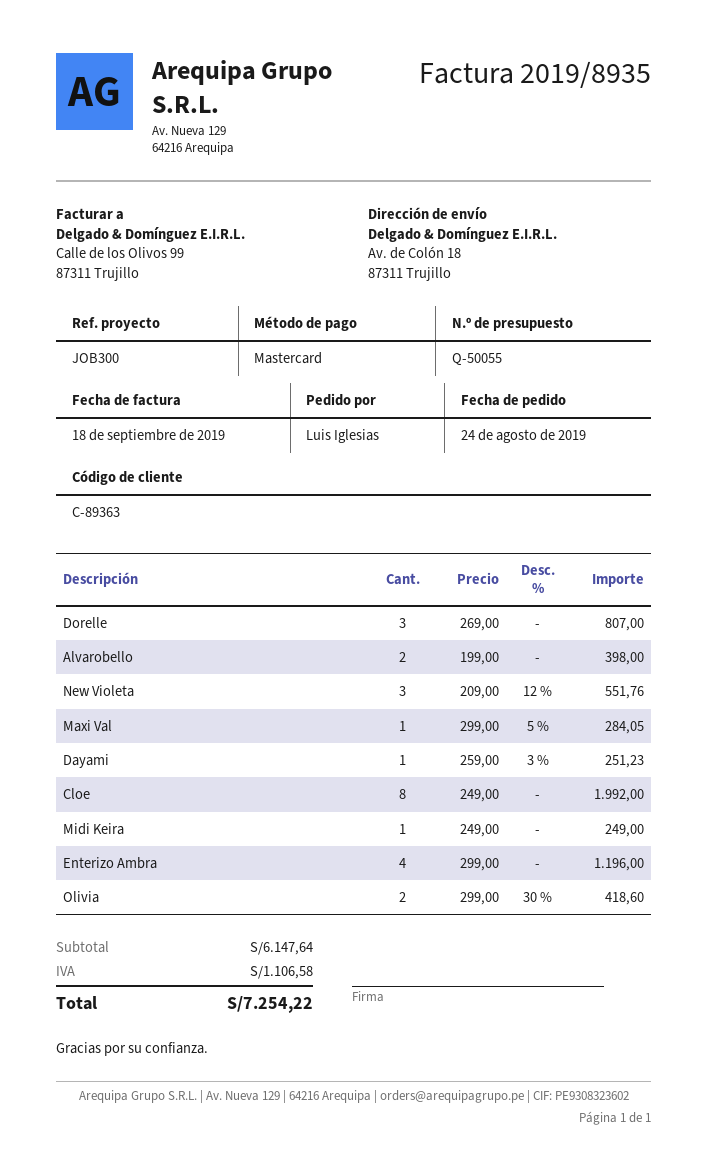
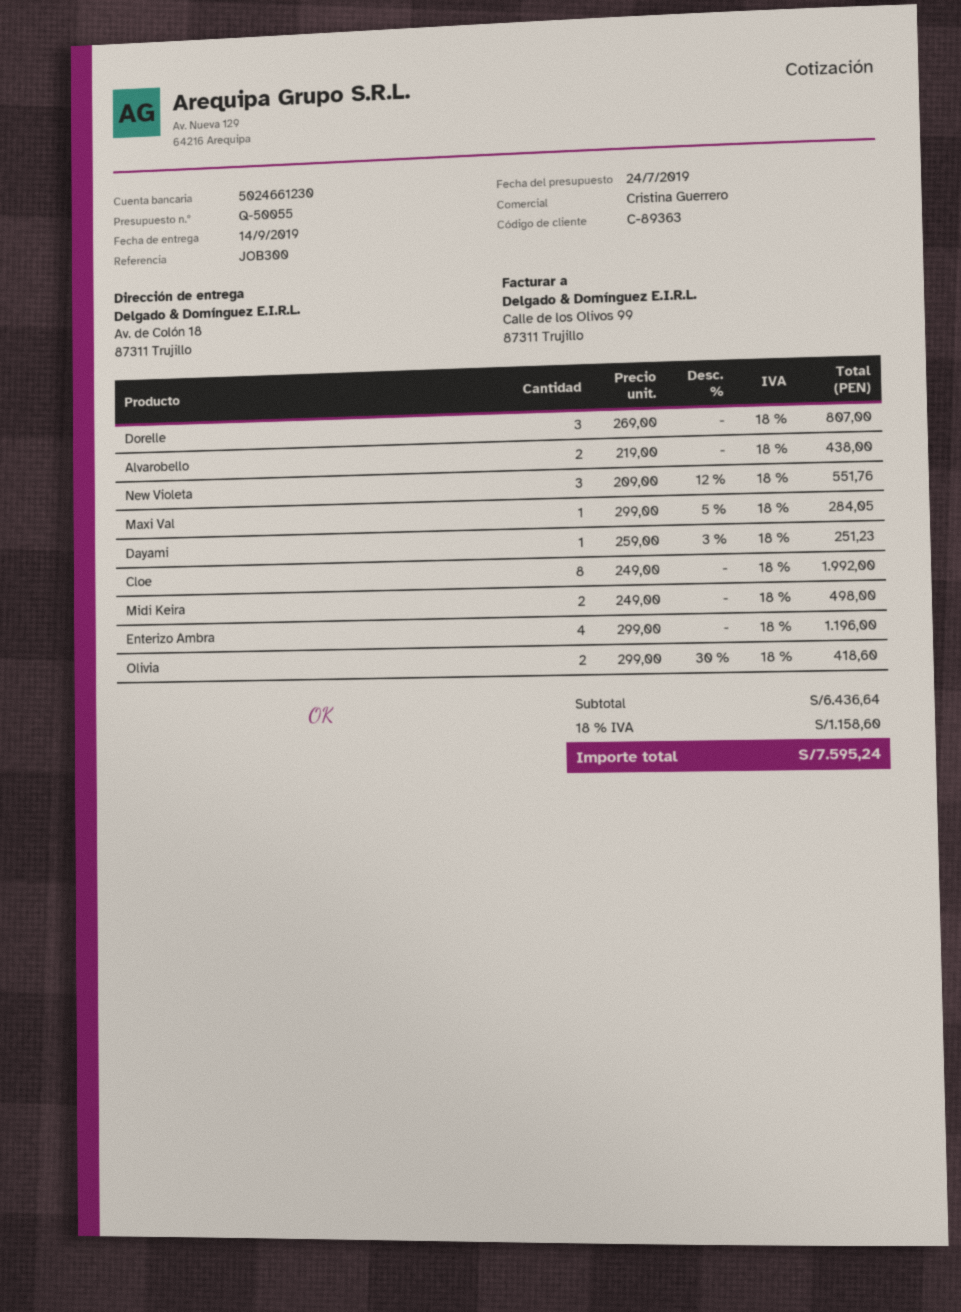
Alvarobello: 2 x 199.00 = 398.00 -> 2 x 219.00 = 438.00
Midi Keira: 1 x 249.00 = 249.00 -> 2 x 249.00 = 498.00
subtotal: 6147.64 -> 6436.64
tax: 1106.58 -> 1158.60
total: 7254.22 -> 7595.24

